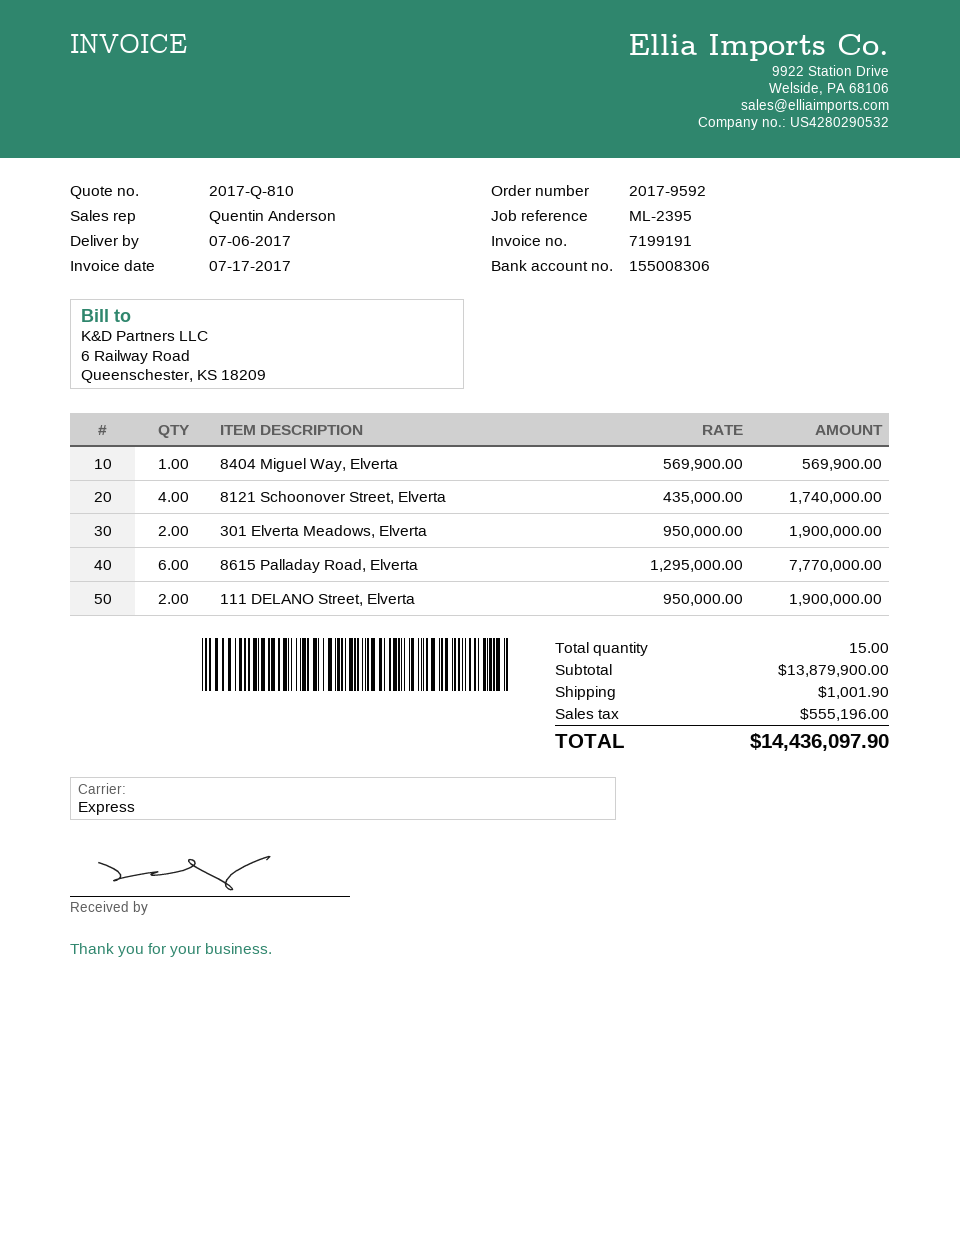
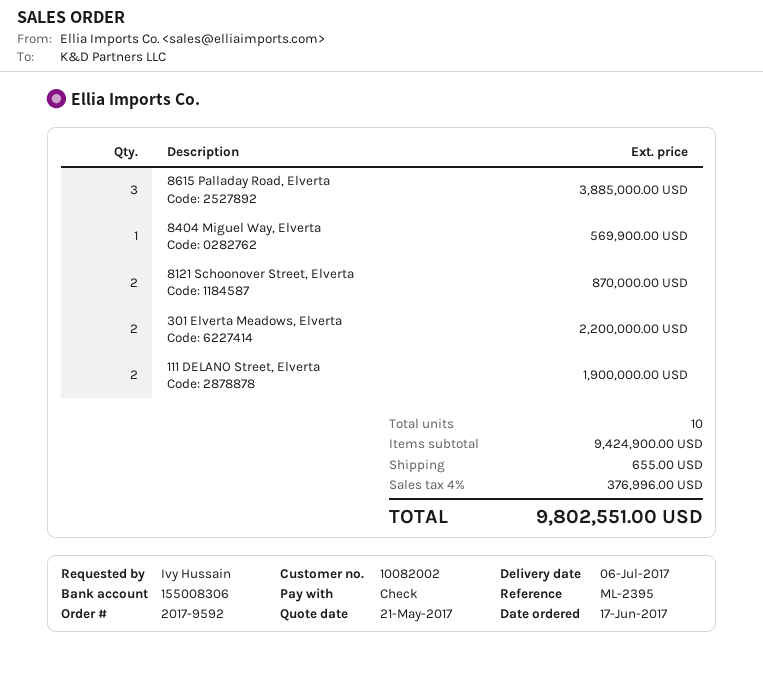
8121 Schoonover Street, Elverta: 4 for 1740000.00 -> 2 for 870000.00
301 Elverta Meadows, Elverta: 2 for 1900000.00 -> 2 for 2200000.00
8615 Palladay Road, Elverta: 6 for 7770000.00 -> 3 for 3885000.00
total quantity: 15 -> 10
subtotal: 13879900.00 -> 9424900.00
shipping: 1001.90 -> 655.00
tax: 555196.00 -> 376996.00
total: 14436097.90 -> 9802551.00

